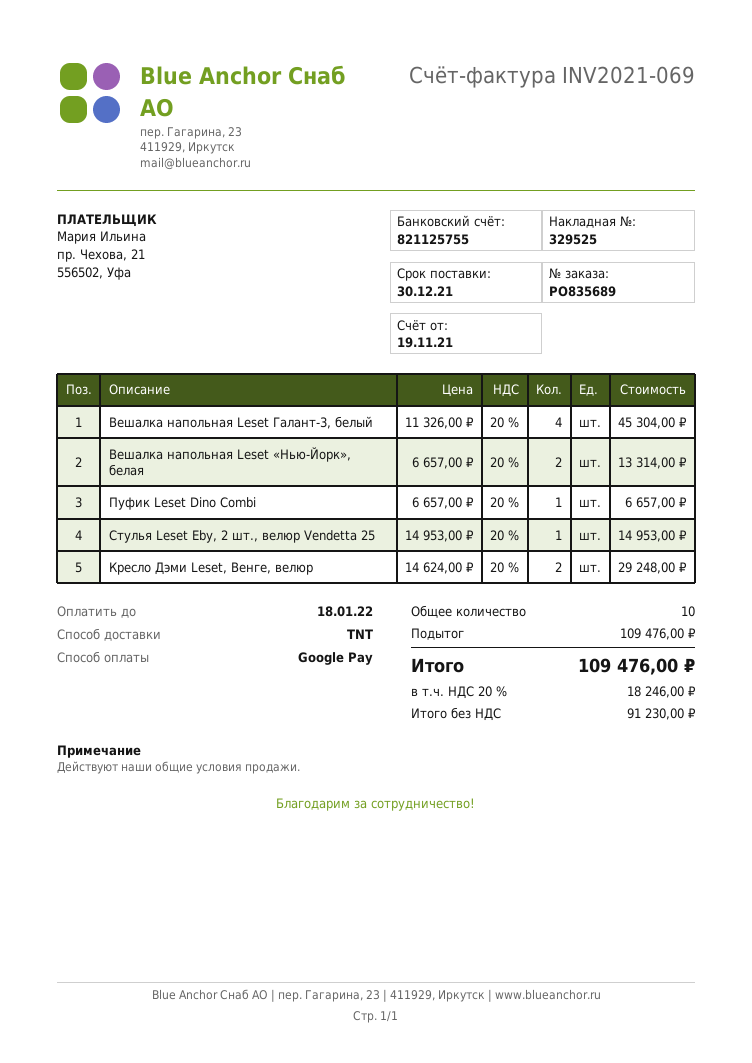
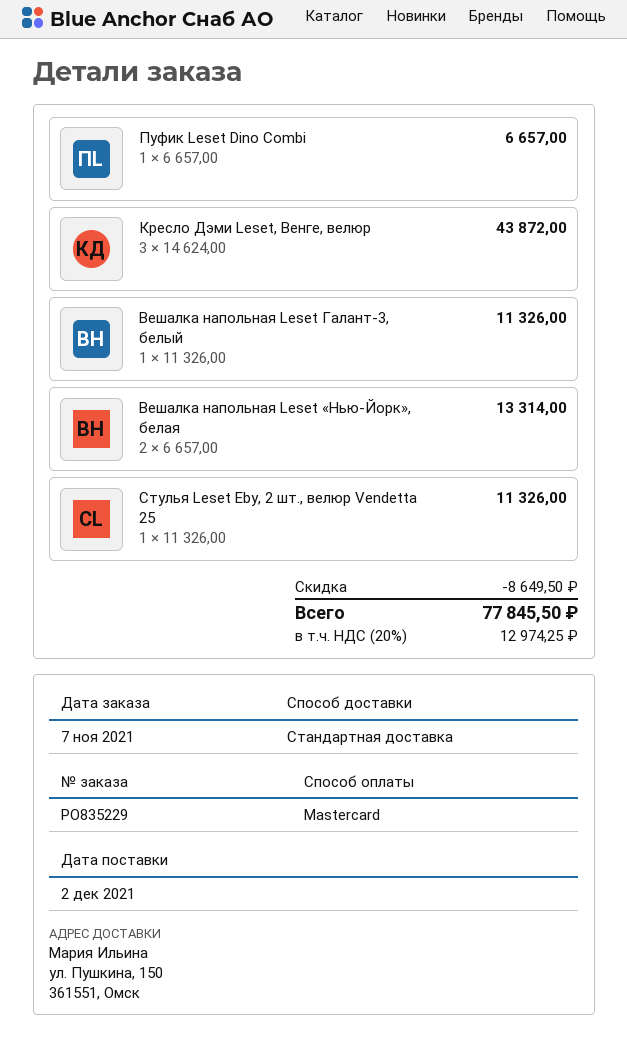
order number: PO835689 -> PO835229
delivery date: 2021-12-30 -> 2021-12-02
payment method: Google Pay -> Mastercard
shipping method: TNT -> standard
Вешалка напольная Leset Галант-3, белый: 4 x 11326.00 = 45304.00 -> 1 x 11326.00 = 11326.00
Стулья Leset Eby, 2 шт., велюр Vendetta 25: 1 x 14953.00 = 14953.00 -> 1 x 11326.00 = 11326.00
Кресло Дэми Leset, Венге, велюр: 2 x 14624.00 = 29248.00 -> 3 x 14624.00 = 43872.00
discount: none -> 8649.50
tax: 20% = 18246.00 -> 20% = 12974.25
total: 109476.00 -> 77845.50

